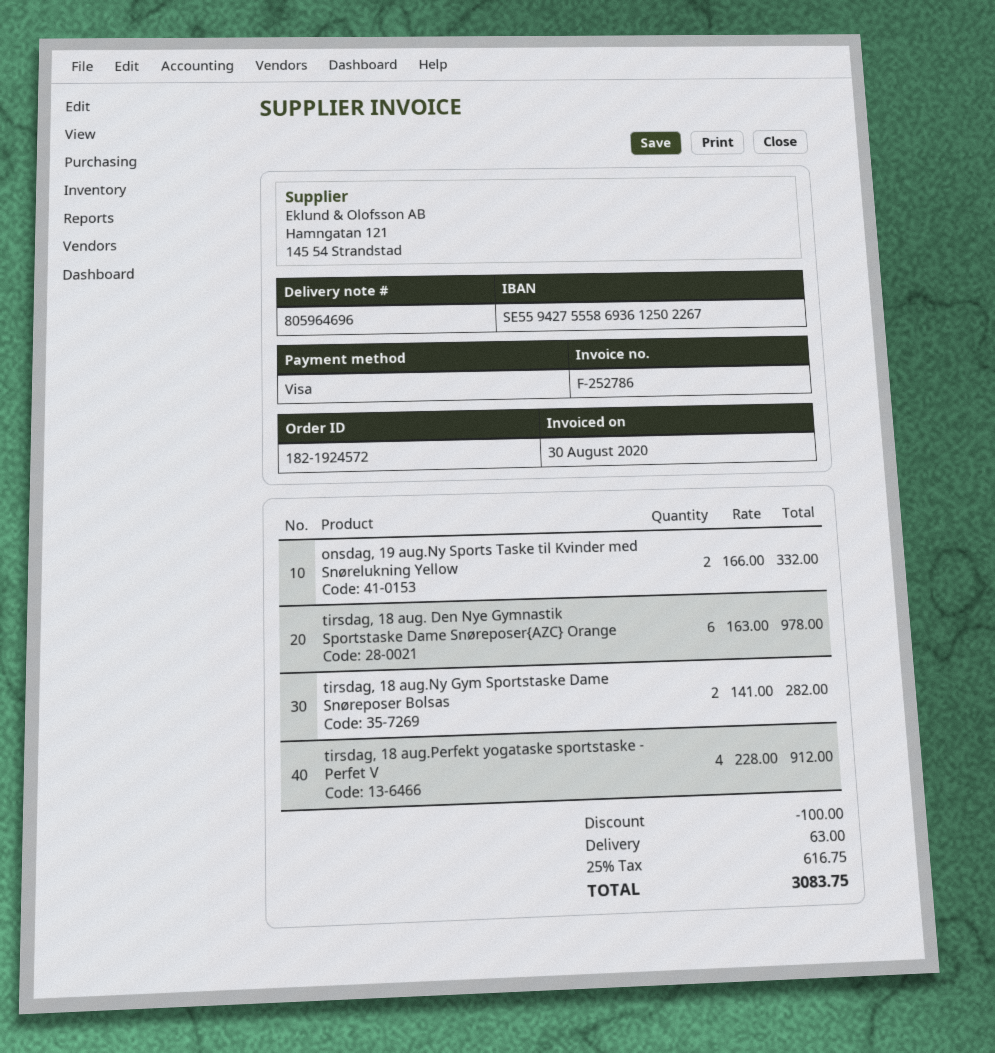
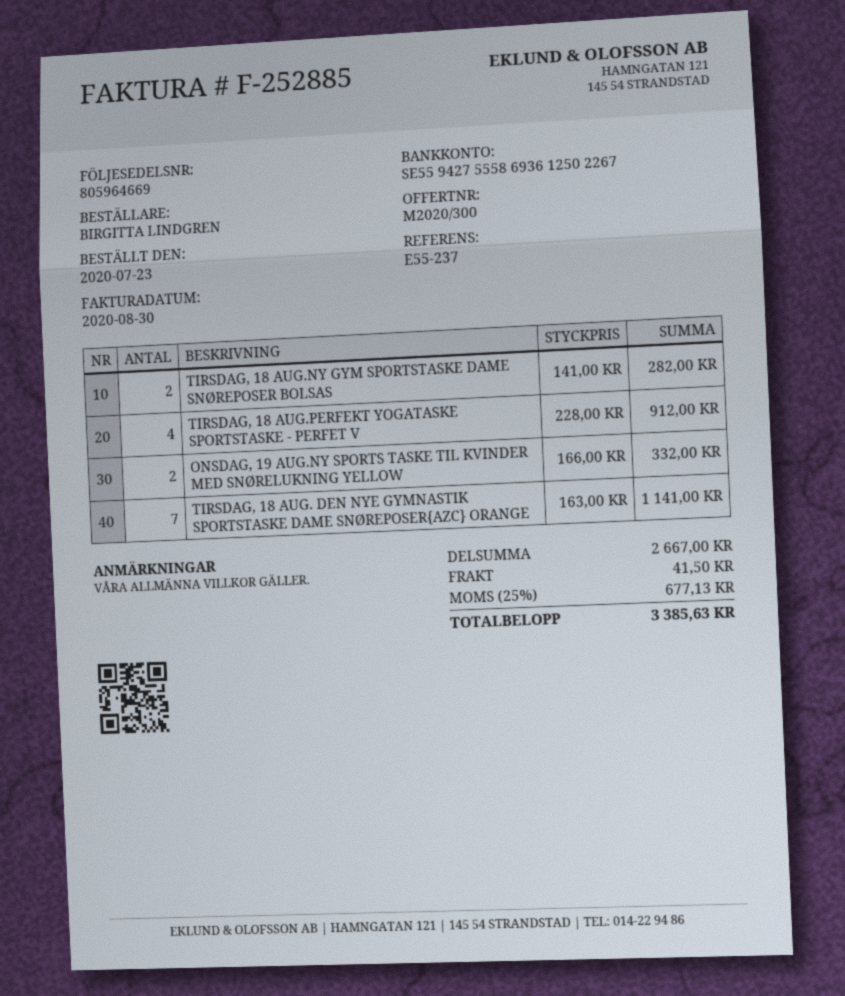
delivery note number: 805964696 -> 805964669
invoice number: F-252786 -> F-252885
tirsdag, 18 aug. Den Nye Gymnastik Sportstaske Dame Snøreposer{AZC} Orange: 6 x 163.00 = 978.00 -> 7 x 163.00 = 1141.00
discount: 100.00 -> none
shipping: 63.00 -> 41.50
tax: 25% = 616.75 -> 25% = 677.13
total: 3083.75 -> 3385.63

